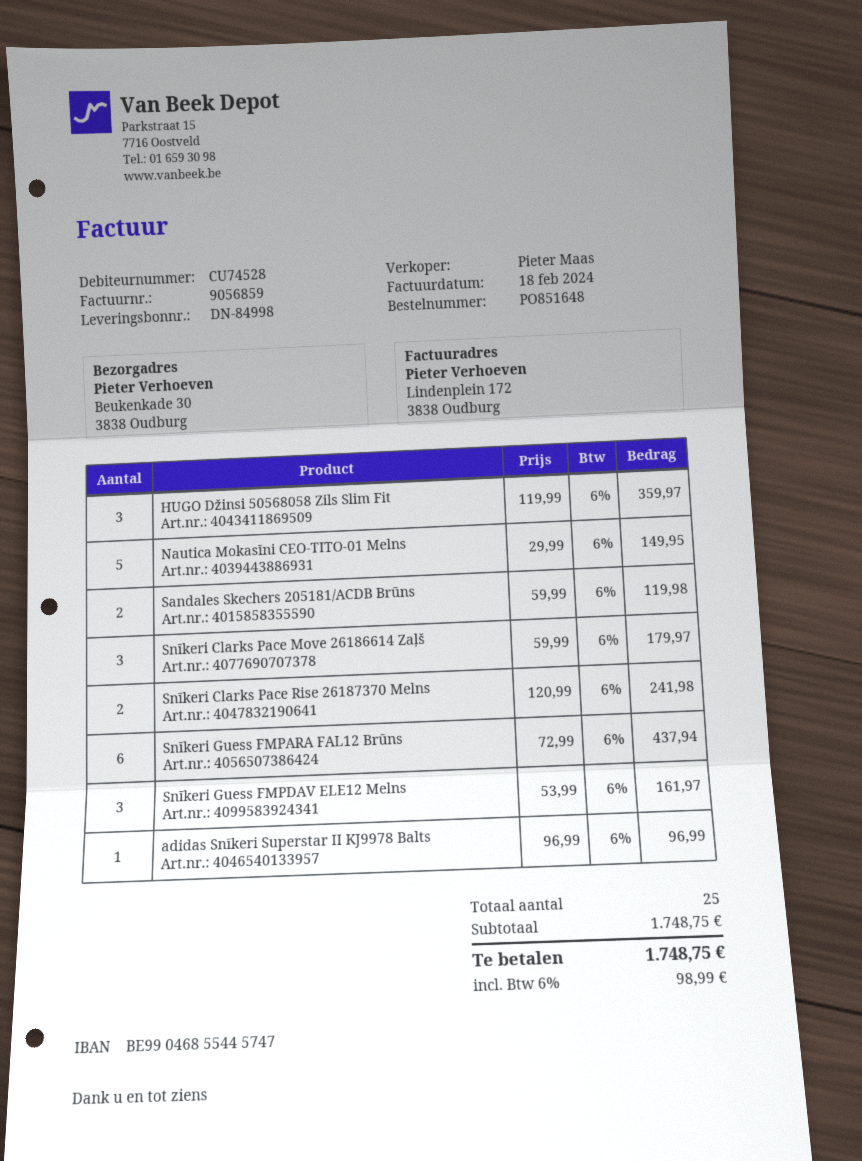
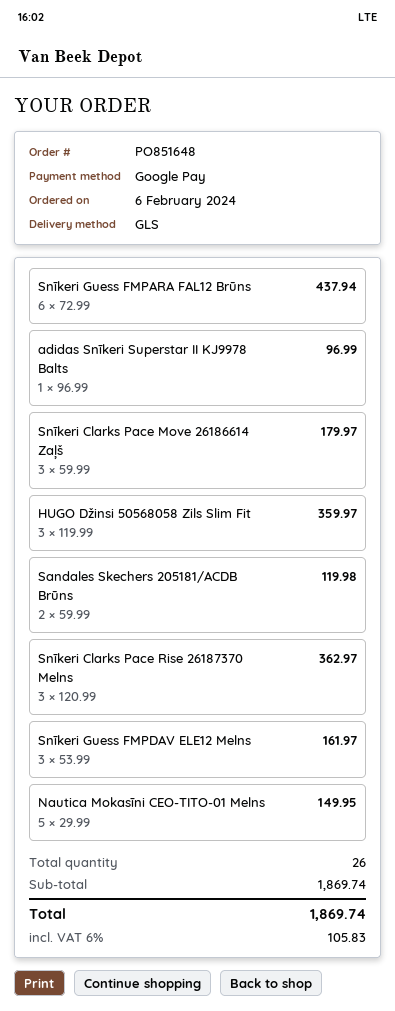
Snīkeri Clarks Pace Rise 26187370 Melns: 2 x 120.99 = 241.98 -> 3 x 120.99 = 362.97
total quantity: 25 -> 26
subtotal: 1748.75 -> 1869.74
tax: 6% = 98.99 -> 6% = 105.83
total: 1748.75 -> 1869.74

